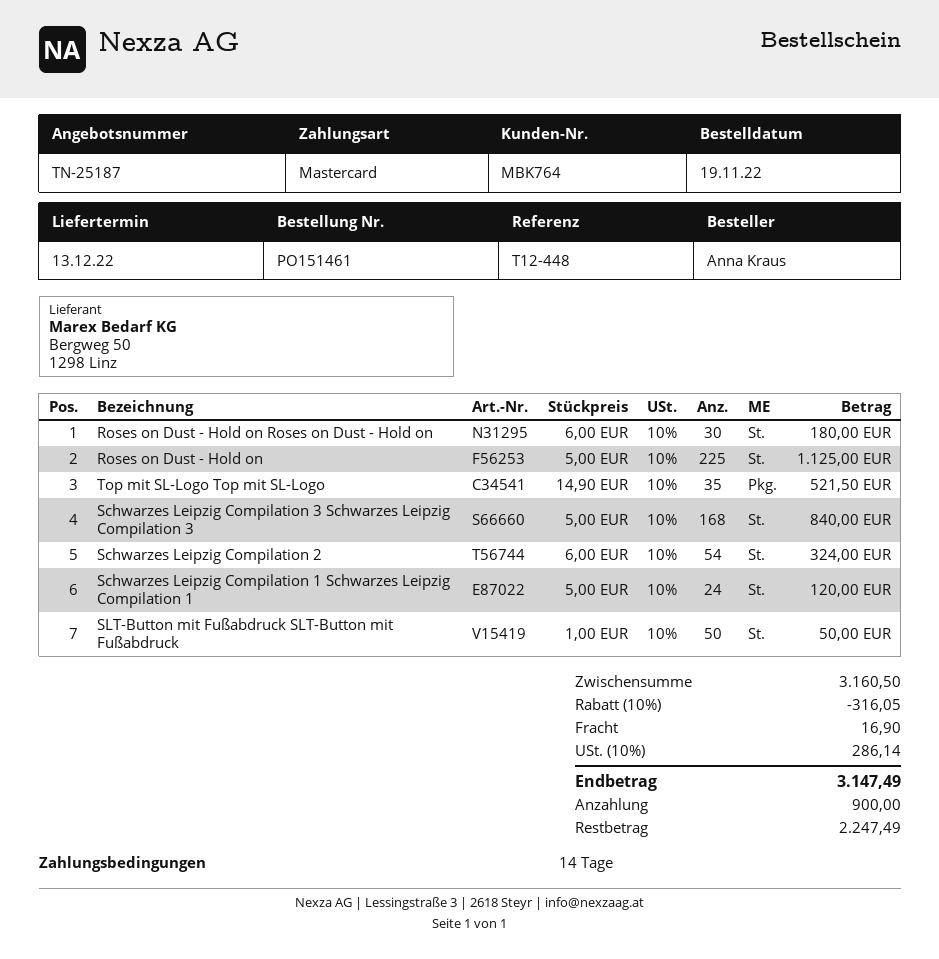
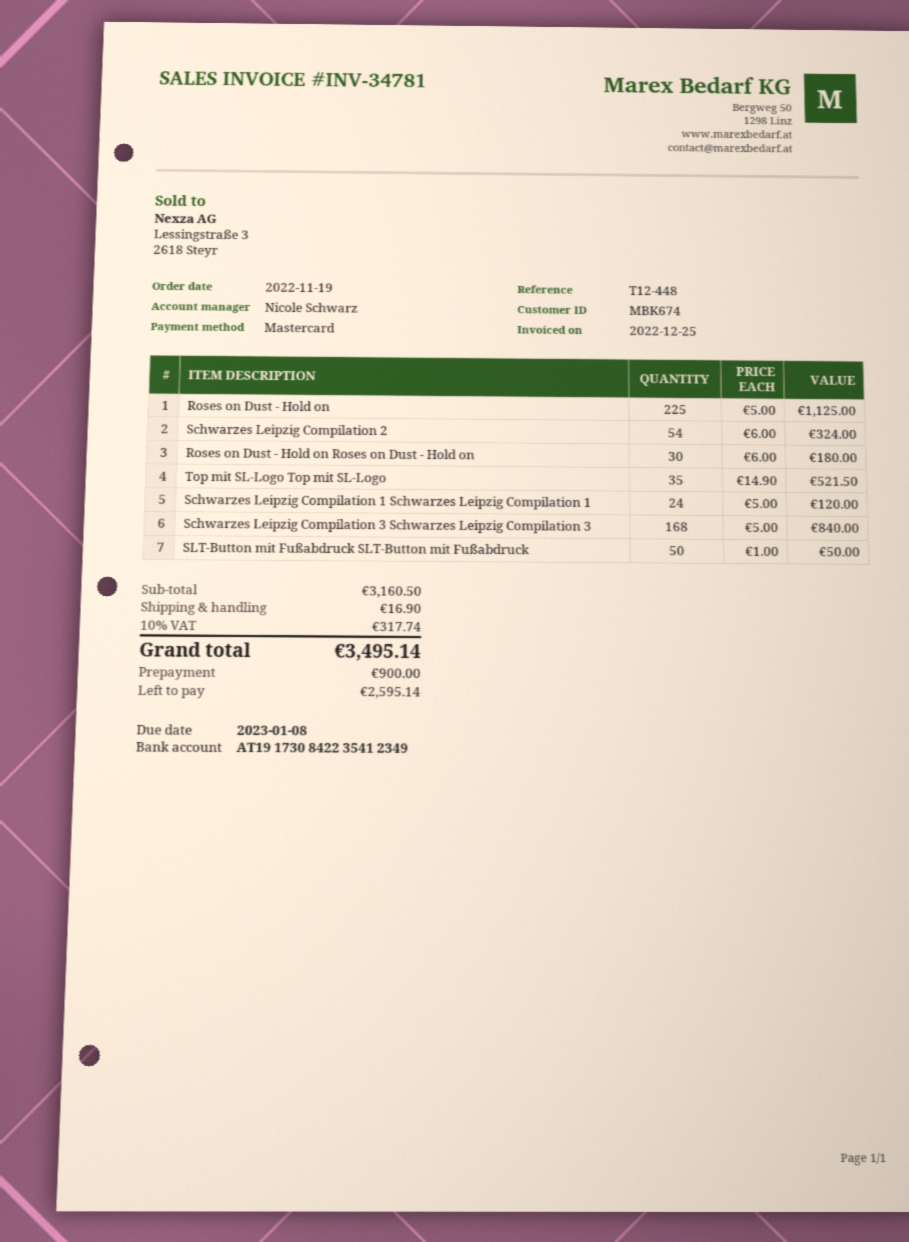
customer number: MBK764 -> MBK674
discount: 10% = 316.05 -> none
tax: 10% = 286.14 -> 10% = 317.74
total: 3147.49 -> 3495.14
balance: 2247.49 -> 2595.14

